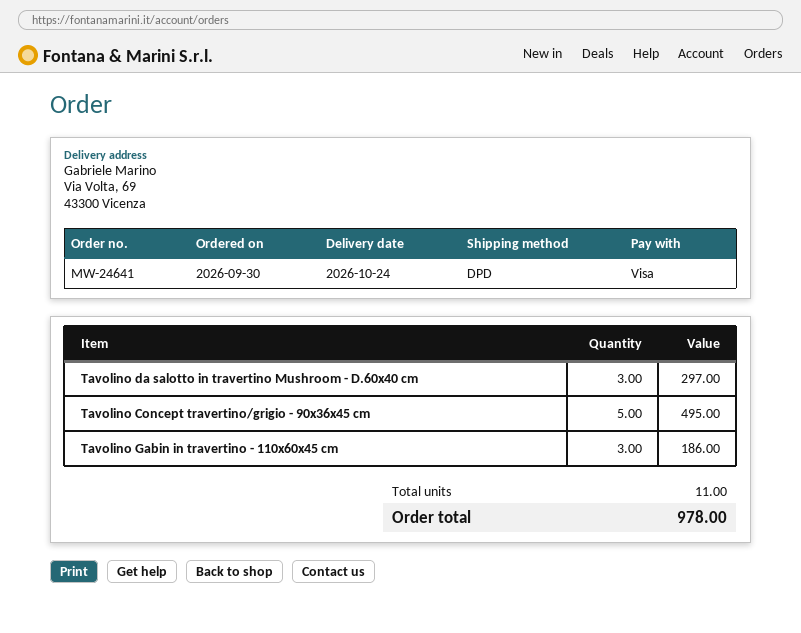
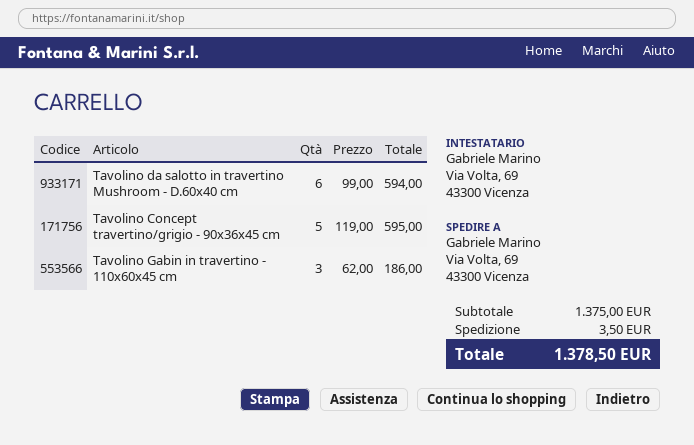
Tavolino da salotto in travertino Mushroom - D.60x40 cm: 3 for 297.00 -> 6 for 594.00
Tavolino Concept travertino/grigio - 90x36x45 cm: 5 for 495.00 -> 5 for 595.00
shipping: none -> 3.50
total: 978.00 -> 1378.50

